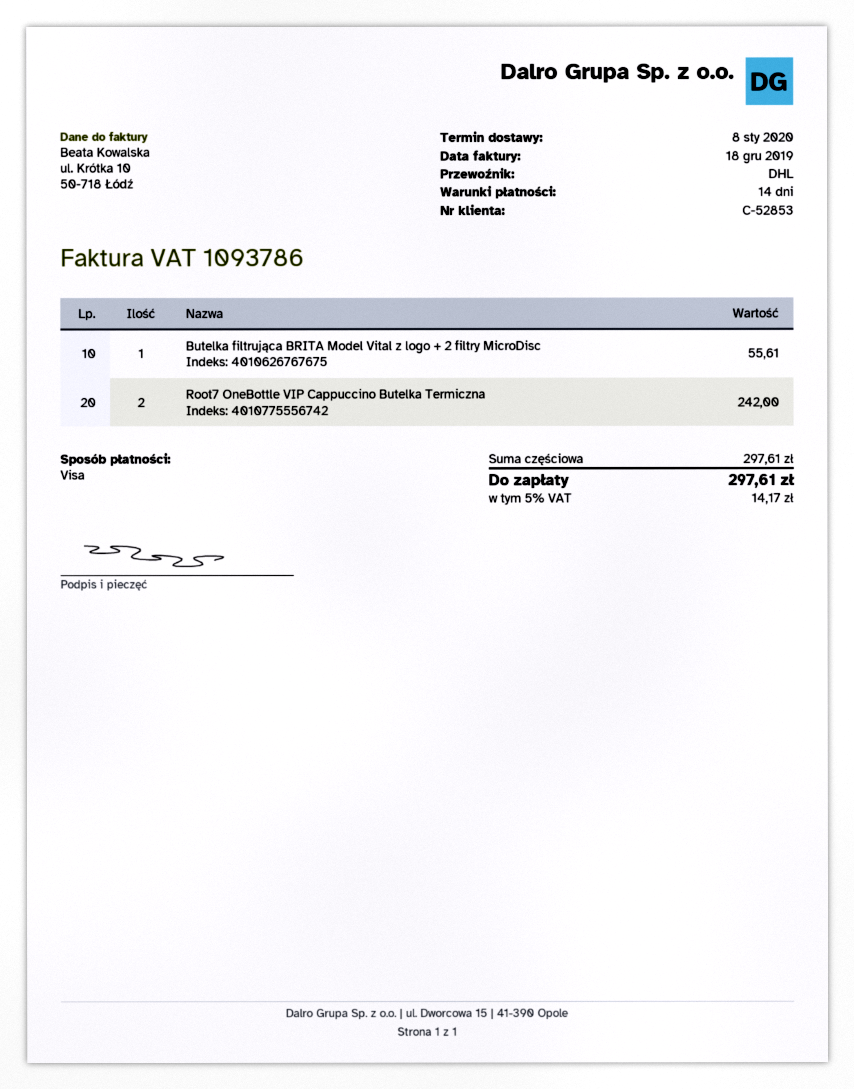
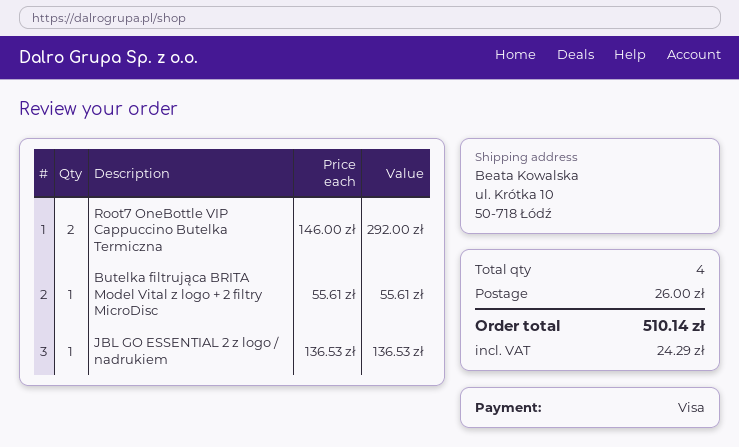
Root7 OneBottle VIP Cappuccino Butelka Termiczna: 2 for 242.00 -> 2 for 292.00
JBL GO ESSENTIAL 2 z logo / nadrukiem: none -> 1 for 136.53
shipping: none -> 26.00
tax: 14.17 -> 24.29
total: 297.61 -> 510.14

